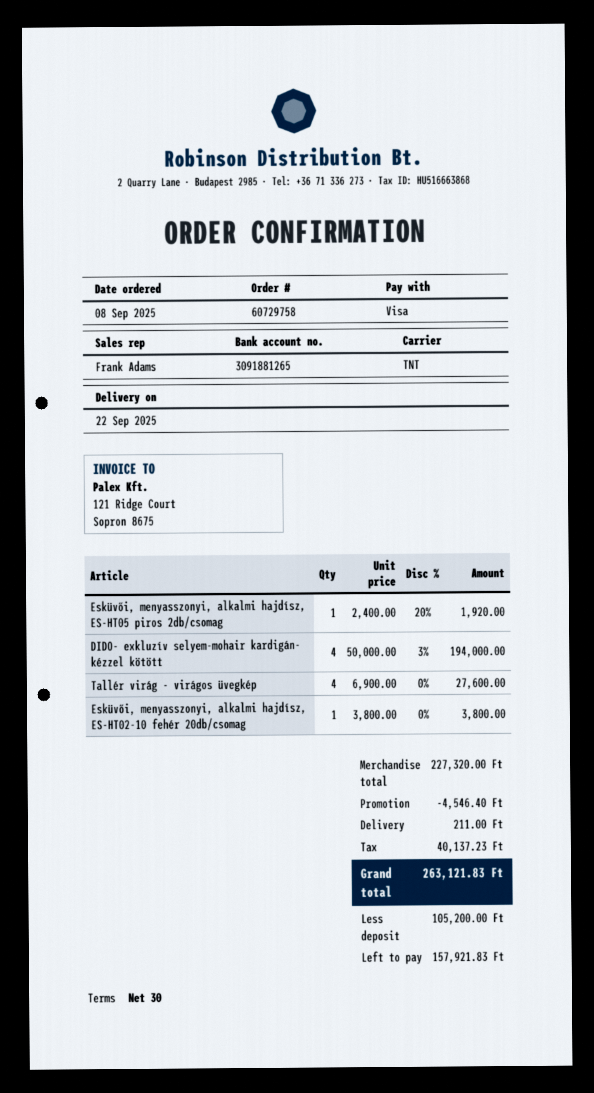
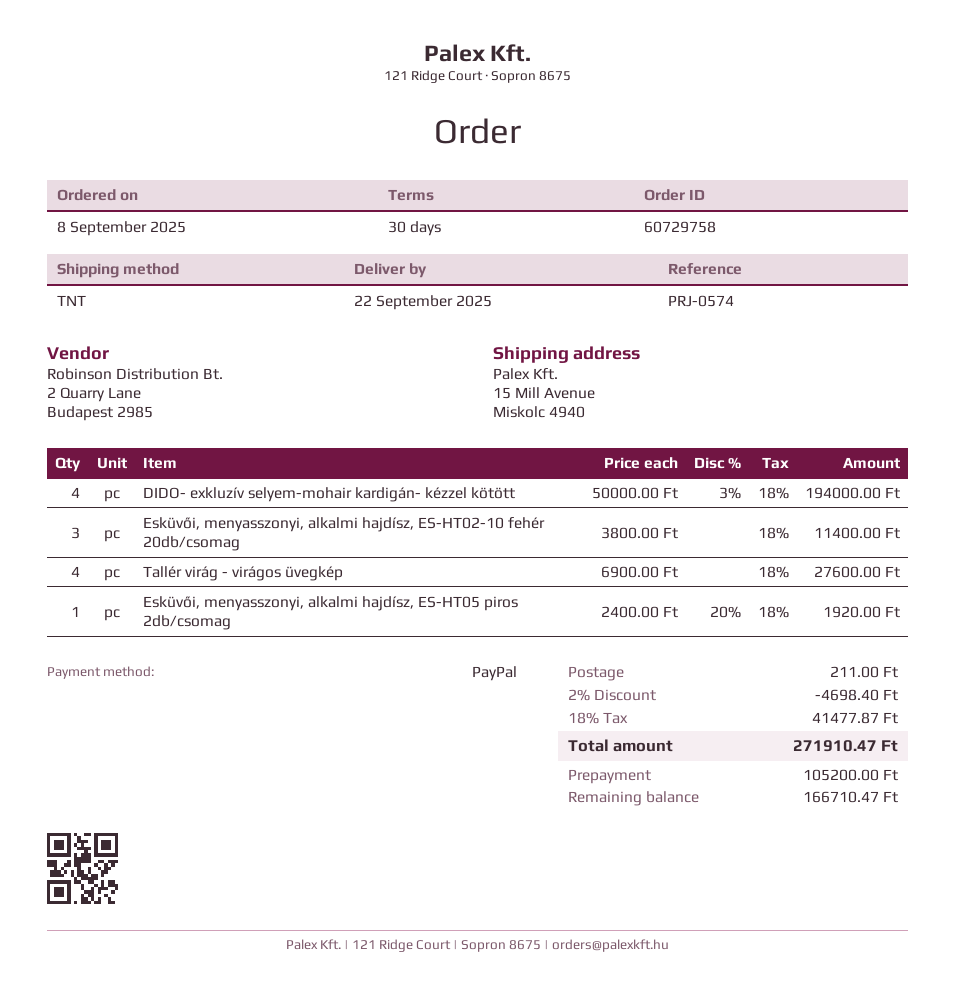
payment method: Visa -> PayPal
Esküvői, menyasszonyi, alkalmi hajdísz, ES-HT02-10 fehér 20db/csomag: 1 x 3800.00 = 3800.00 -> 3 x 3800.00 = 11400.00
discount: 4546.40 -> 4698.40
tax: 40137.23 -> 41477.87
total: 263121.83 -> 271910.47
balance: 157921.83 -> 166710.47

